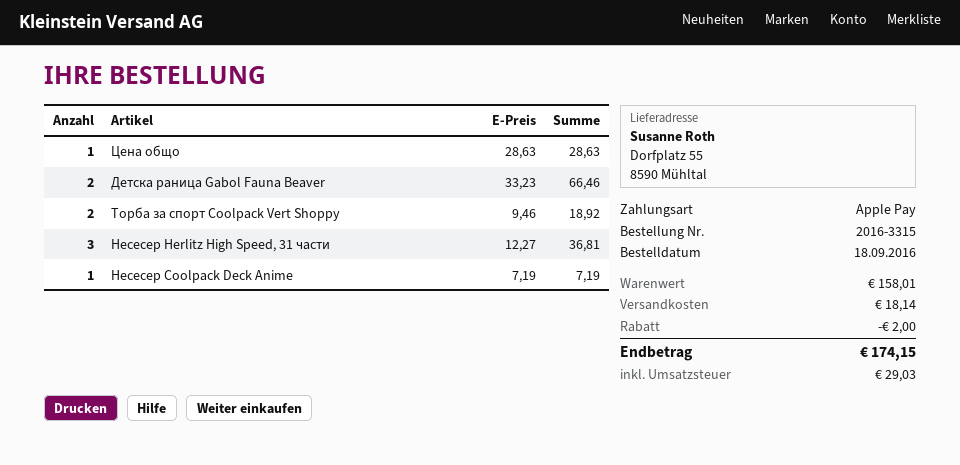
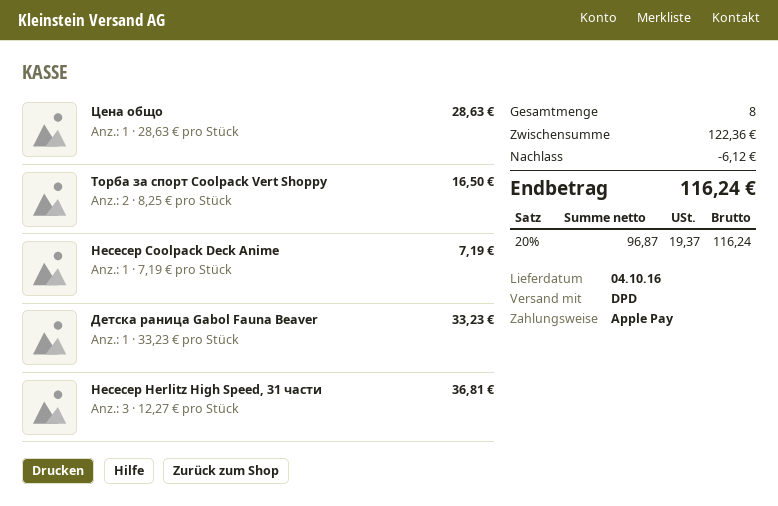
Детска раница Gabol Fauna Beaver: 2 x 33.23 = 66.46 -> 1 x 33.23 = 33.23
Торба за спорт Coolpack Vert Shoppy: 2 x 9.46 = 18.92 -> 2 x 8.25 = 16.50
subtotal: 158.01 -> 122.36
discount: 2.00 -> 6.12
shipping: 18.14 -> none
tax: 29.03 -> 19.37
total: 174.15 -> 116.24

